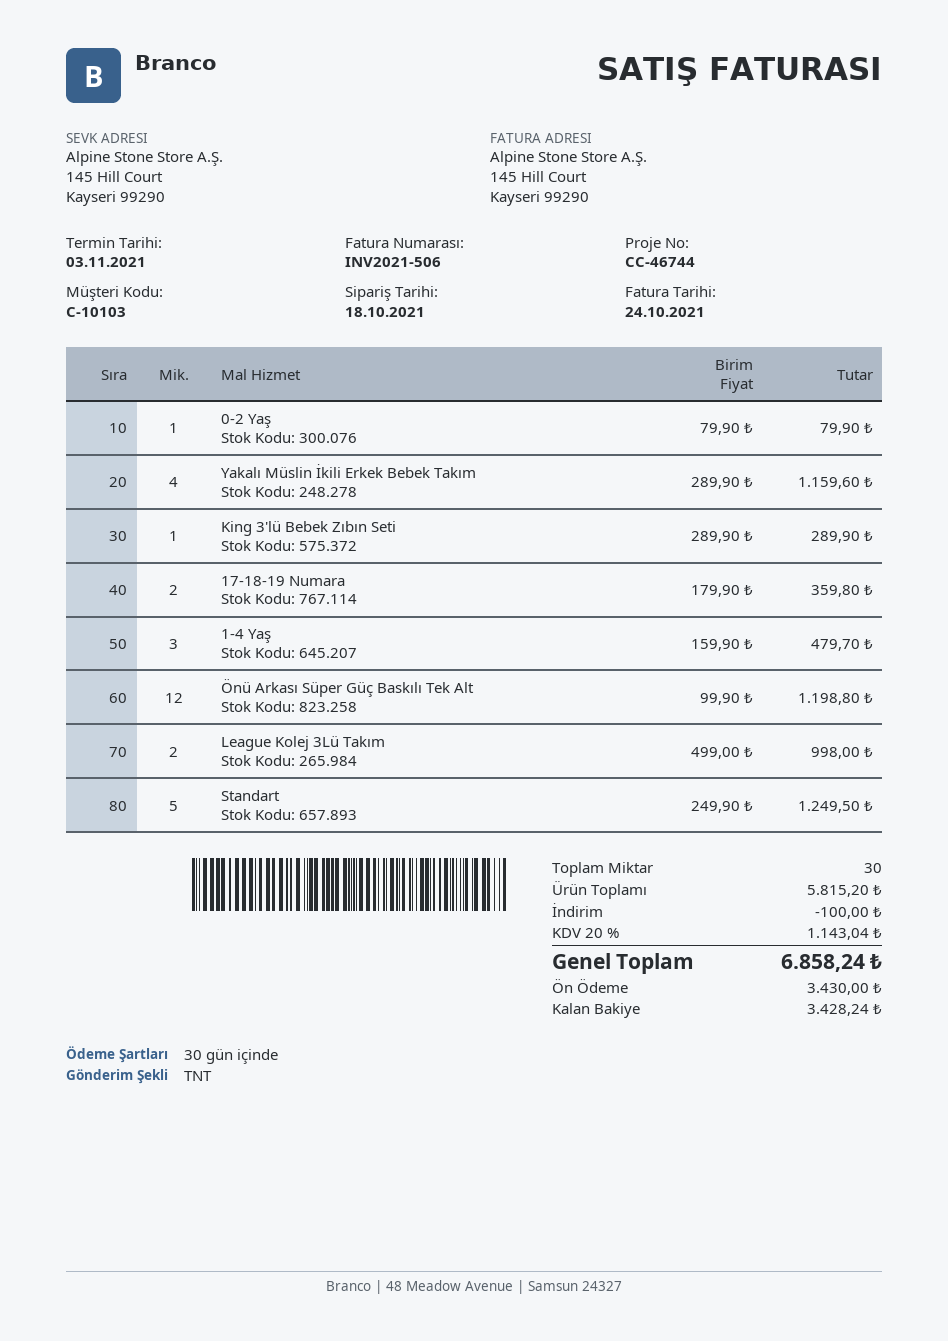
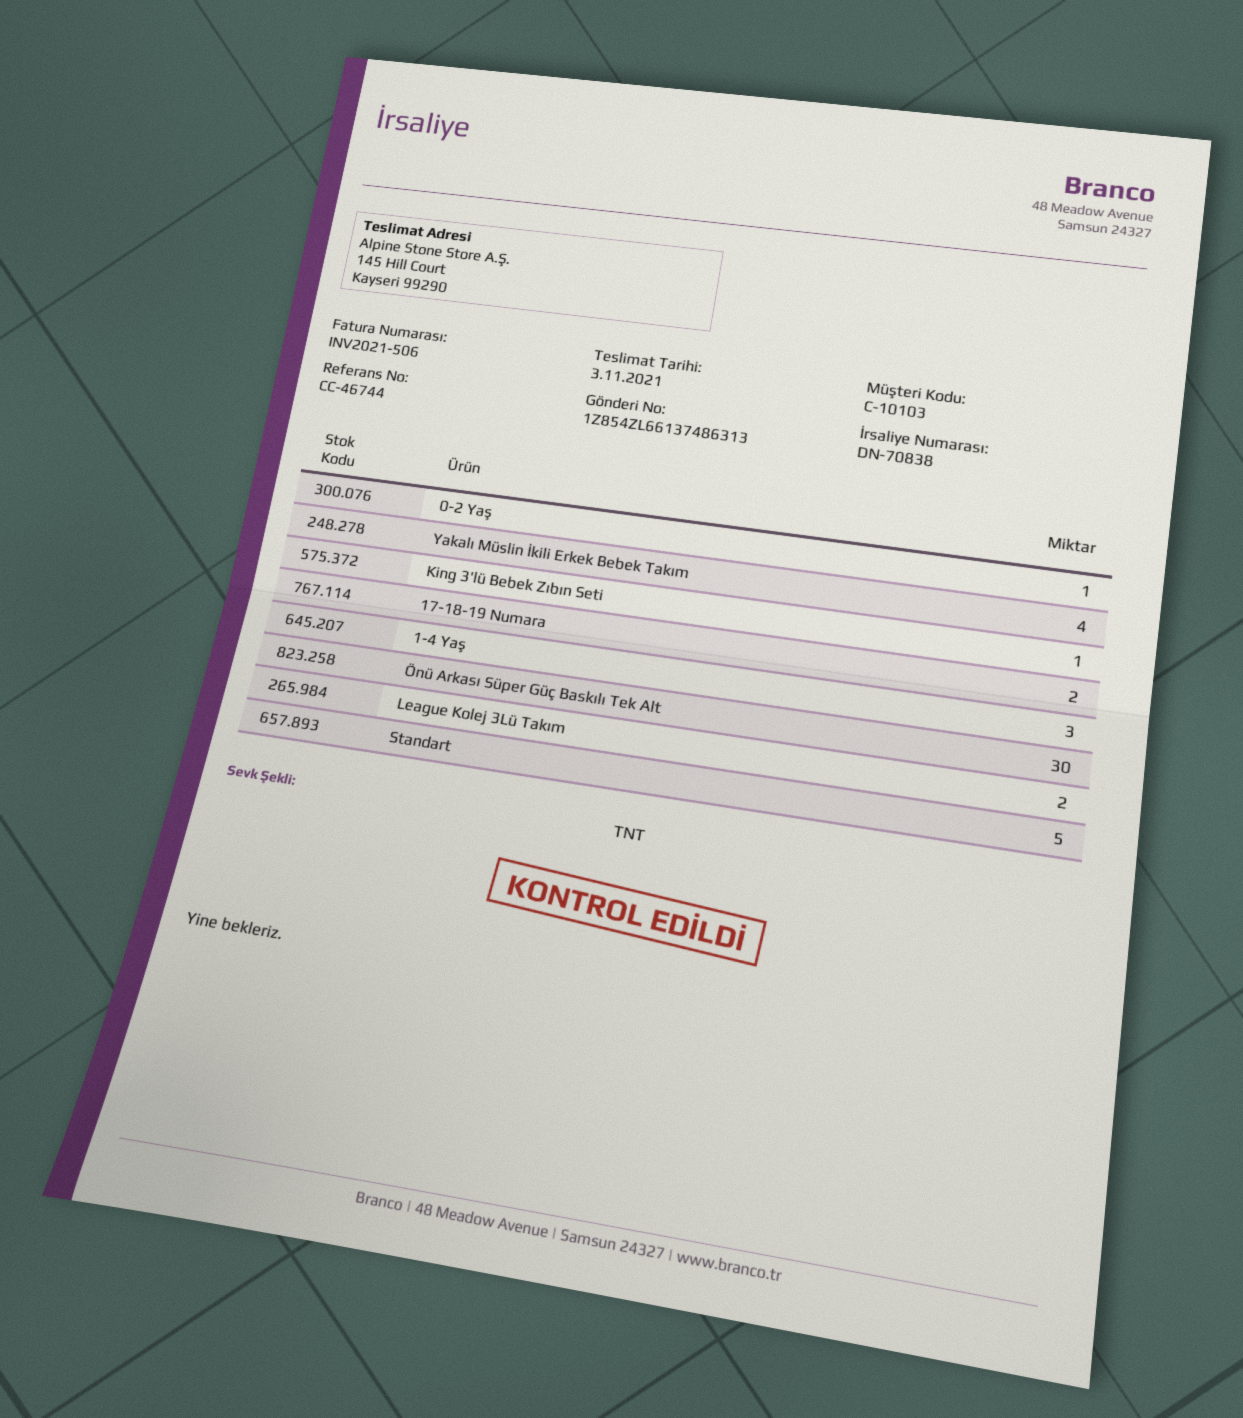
Önü Arkası Süper Güç Baskılı Tek Alt: 12 -> 30

